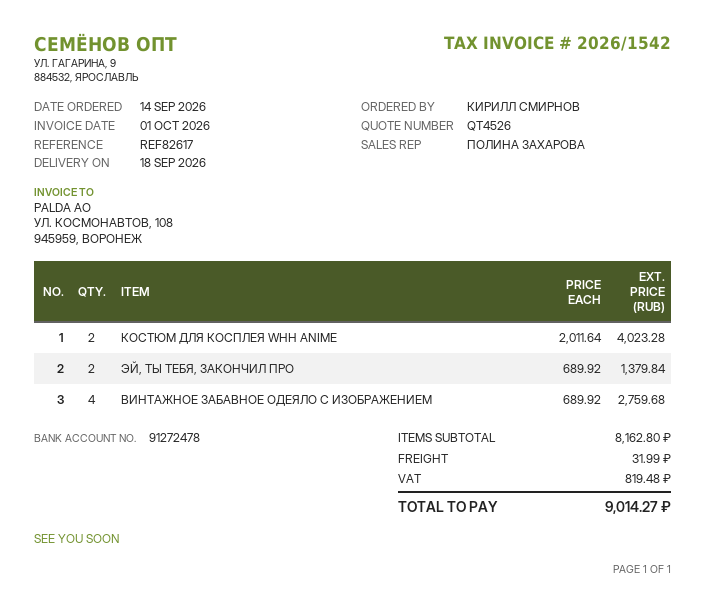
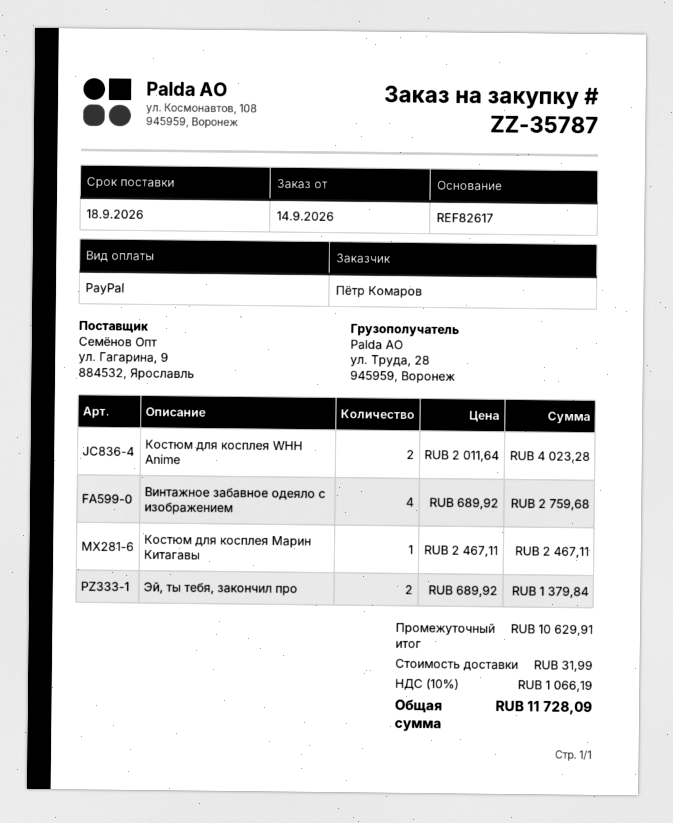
ordered by: КИРИЛЛ СМИРНОВ -> Пётр Комаров
Костюм для косплея Марин Китагавы: none -> 1 x 2467.11 = 2467.11
subtotal: 8162.80 -> 10629.91
tax: 819.48 -> 1066.19
total: 9014.27 -> 11728.09

